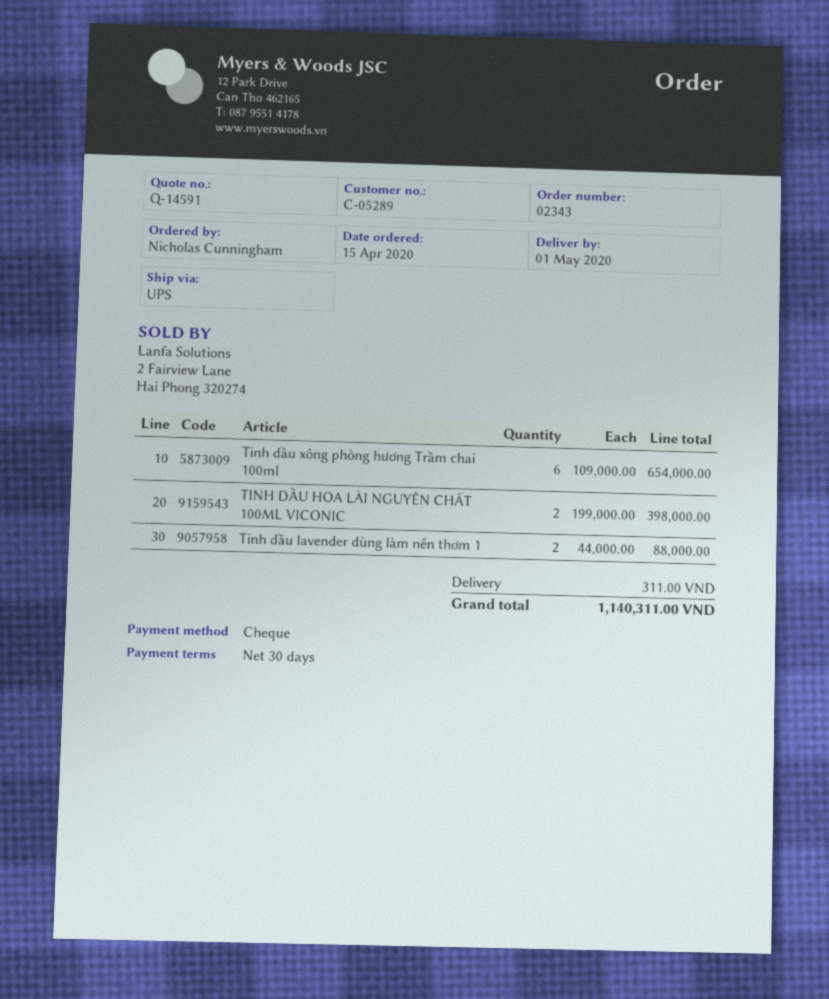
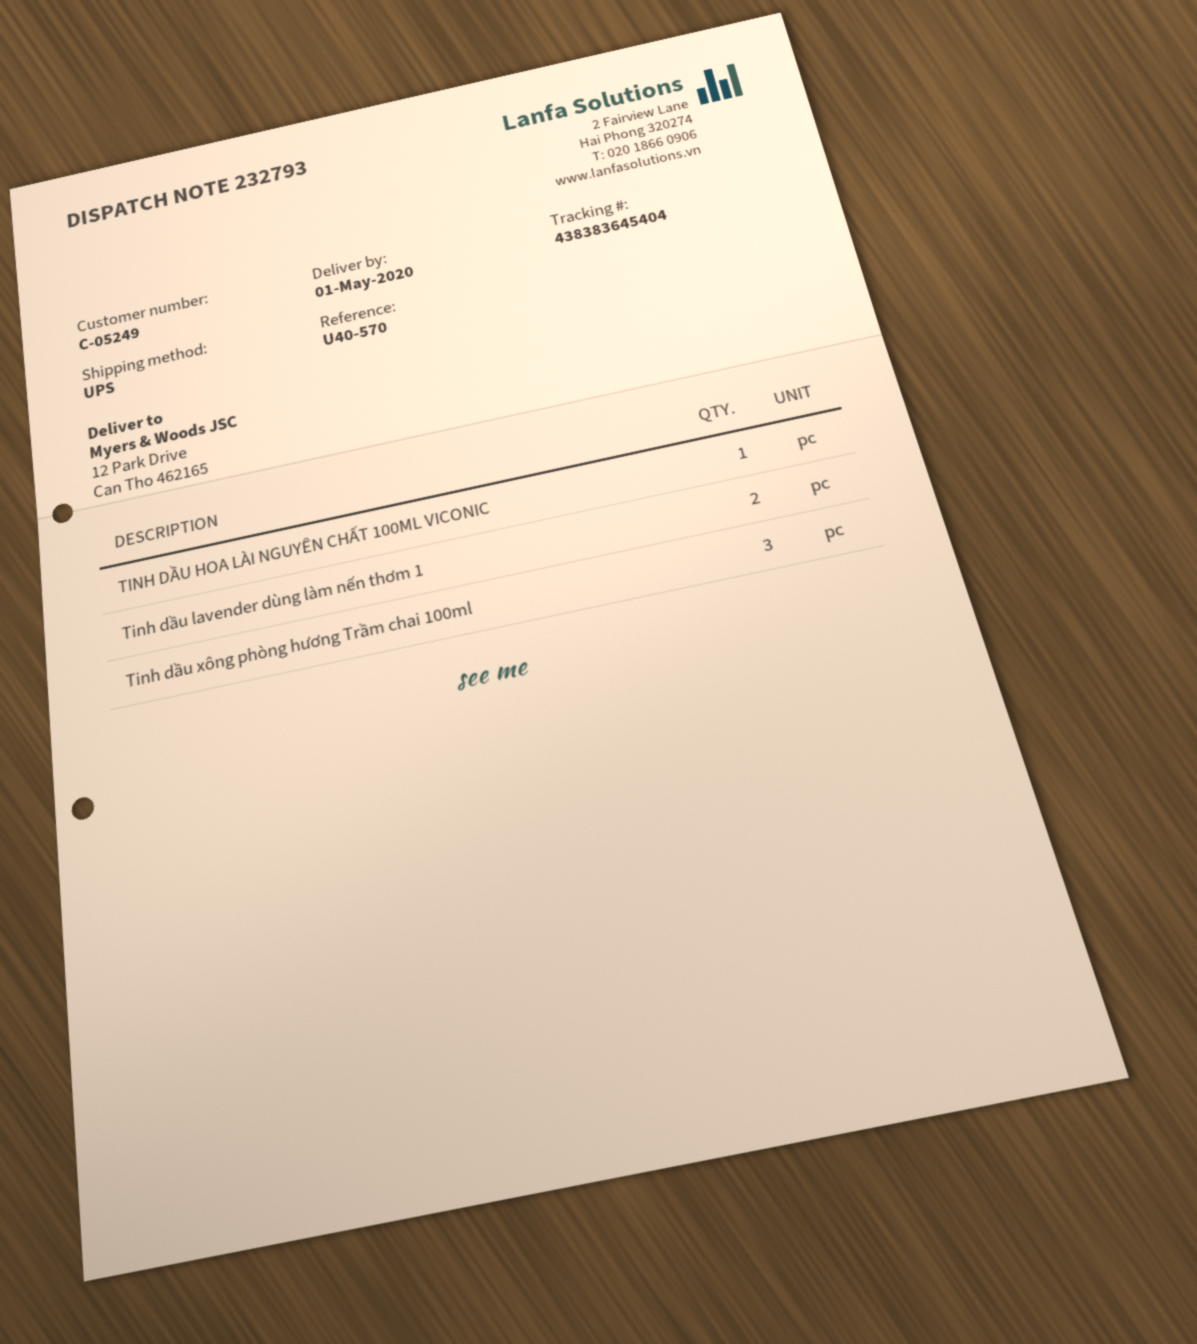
customer number: C-05289 -> C-05249
Tinh dầu xông phòng hương Trầm chai 100ml: 6 -> 3
TINH DẦU HOA LÀI NGUYÊN CHẤT 100ML VICONIC: 2 -> 1

